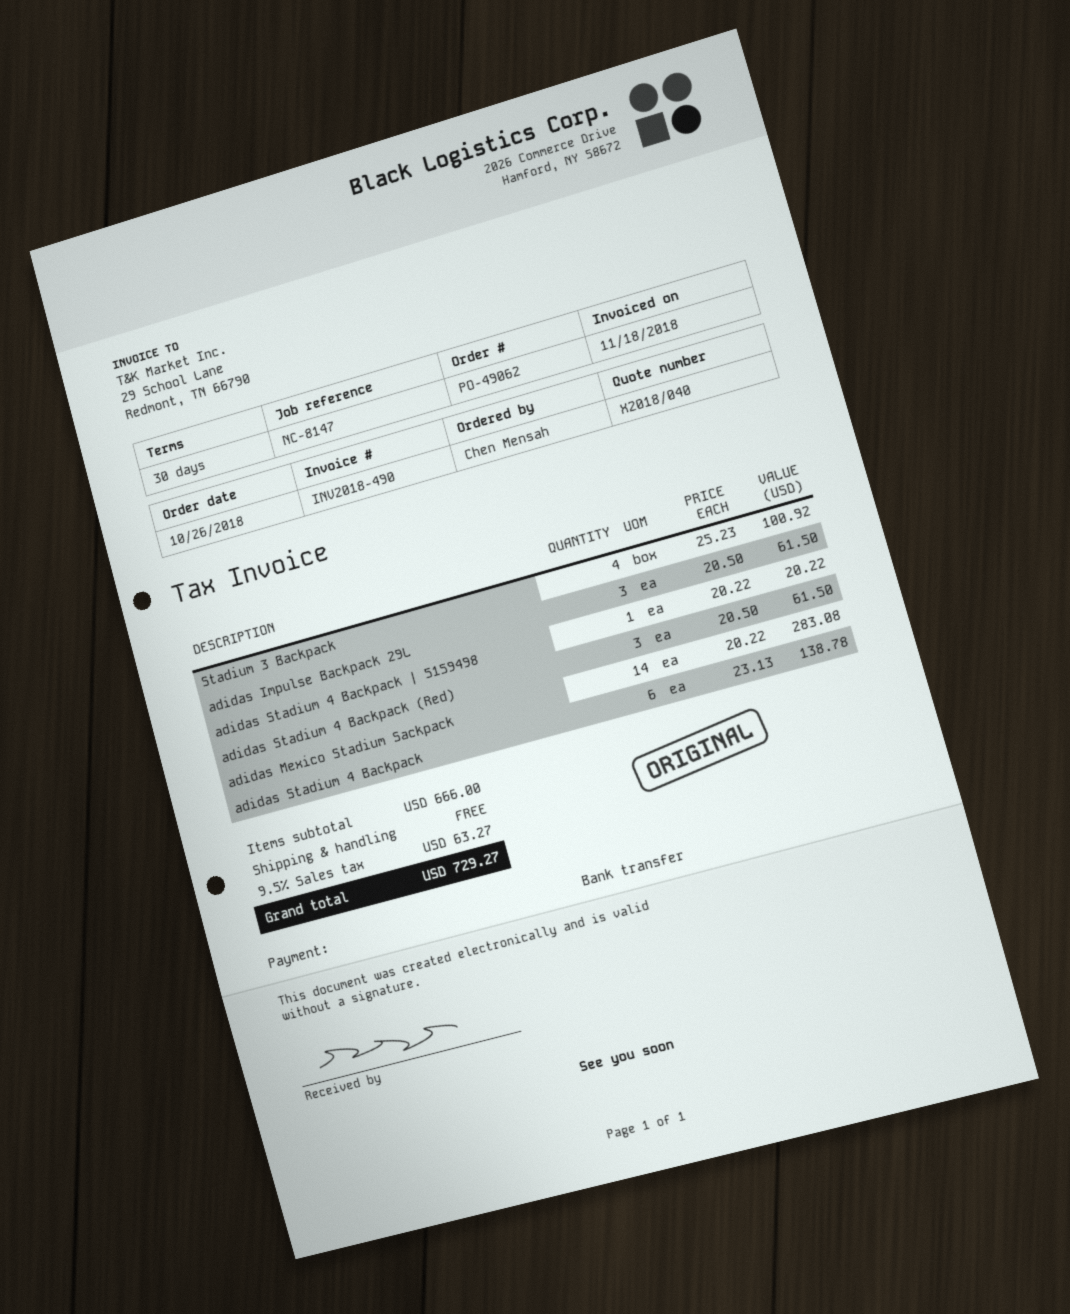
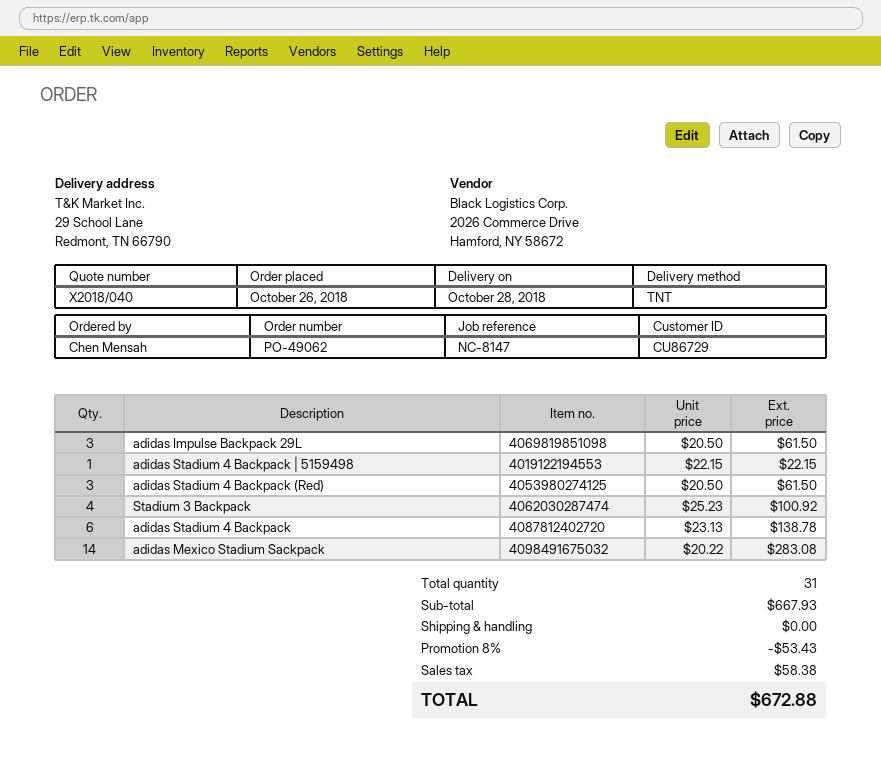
adidas Stadium 4 Backpack | 5159498: 1 x 20.22 = 20.22 -> 1 x 22.15 = 22.15
subtotal: 666.00 -> 667.93
discount: none -> 8% = 53.43
tax: 63.27 -> 58.38
total: 729.27 -> 672.88

